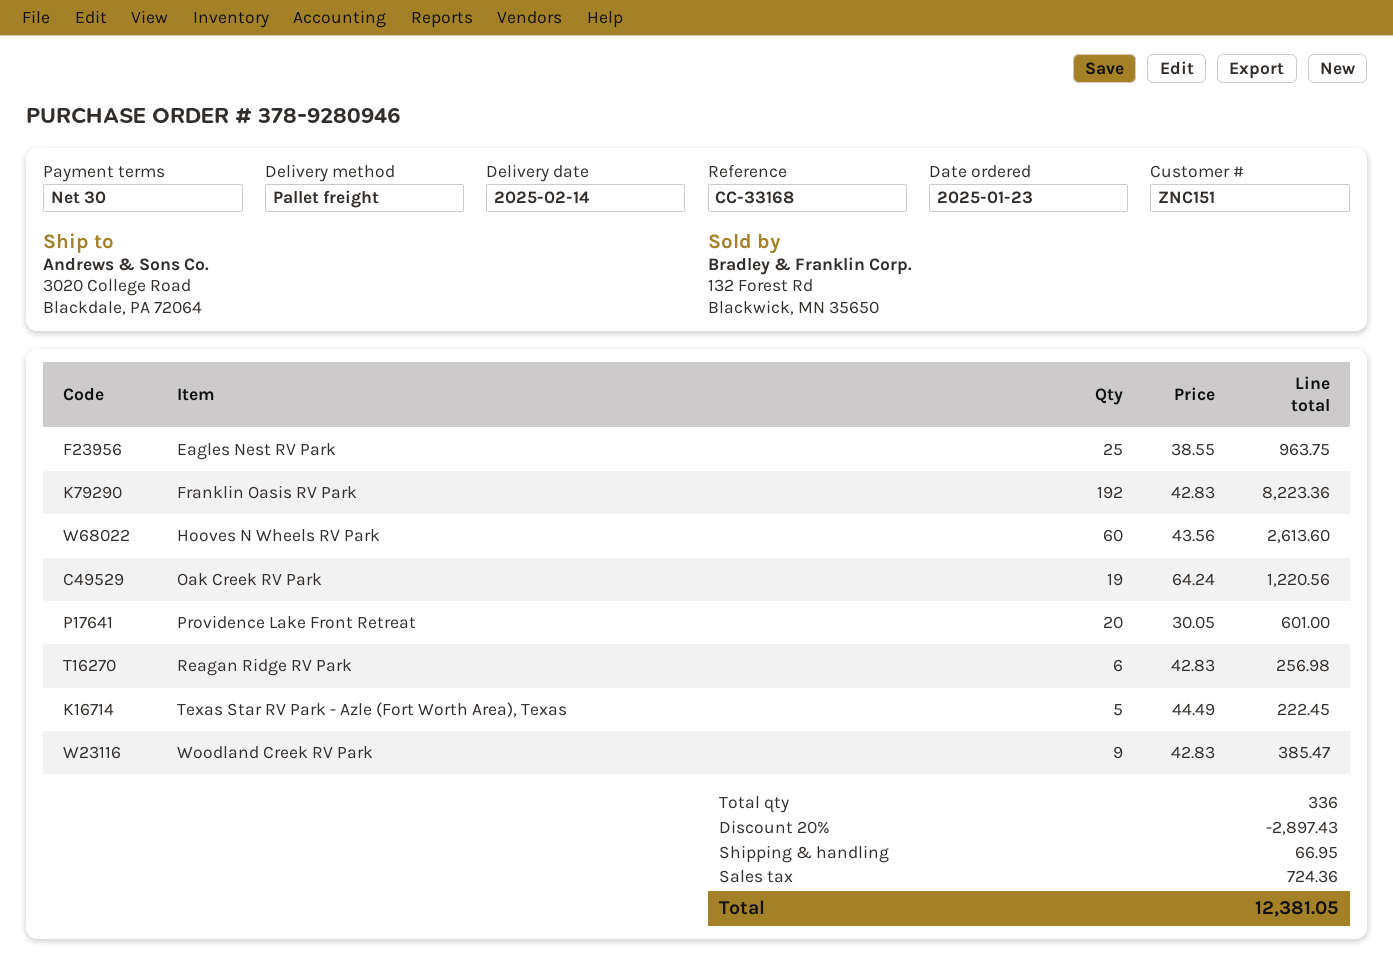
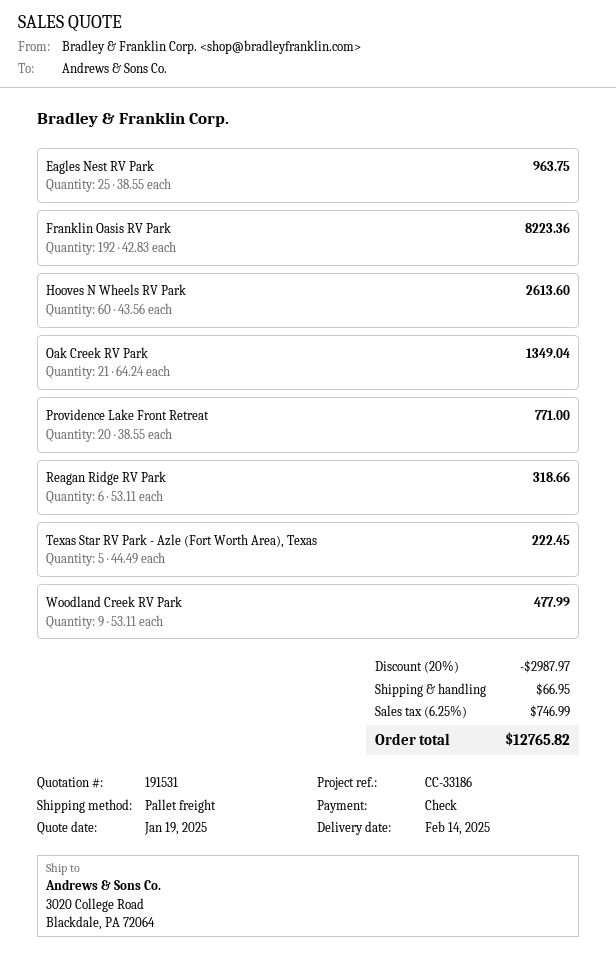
reference: CC-33168 -> CC-33186
Oak Creek RV Park: 19 x 64.24 = 1220.56 -> 21 x 64.24 = 1349.04
Providence Lake Front Retreat: 20 x 30.05 = 601.00 -> 20 x 38.55 = 771.00
Reagan Ridge RV Park: 6 x 42.83 = 256.98 -> 6 x 53.11 = 318.66
Woodland Creek RV Park: 9 x 42.83 = 385.47 -> 9 x 53.11 = 477.99
discount: 20% = 2897.43 -> 20% = 2987.97
tax: 724.36 -> 746.99
total: 12381.05 -> 12765.82

